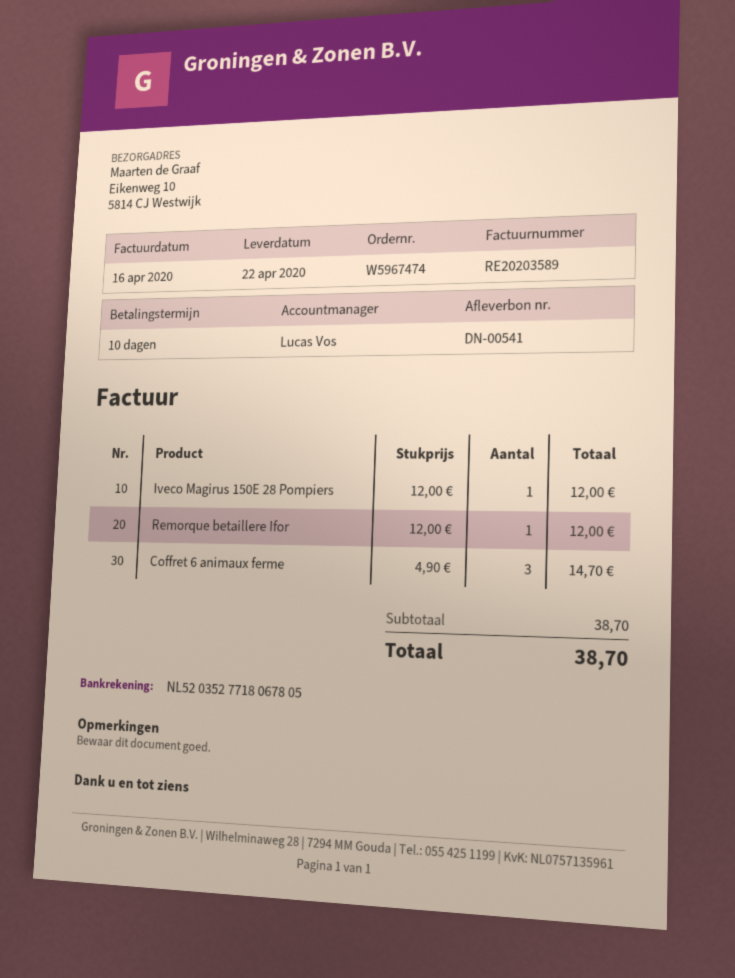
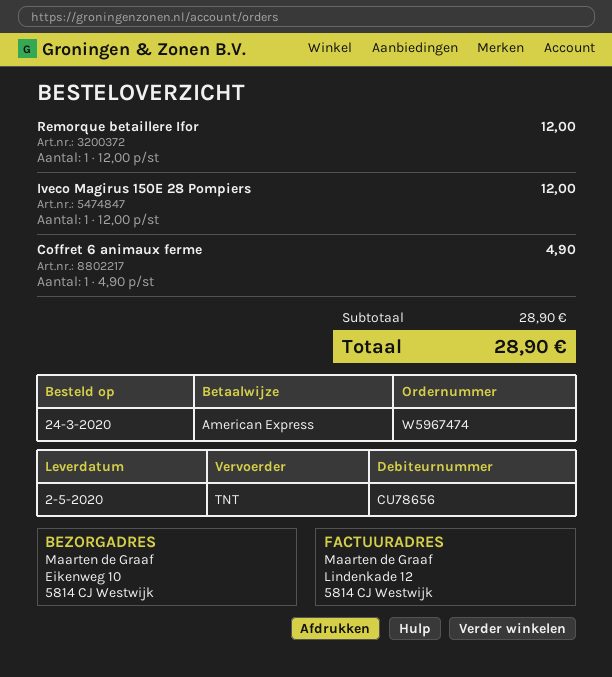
delivery date: 2020-04-22 -> 2020-05-02
Coffret 6 animaux ferme: 3 x 4.90 = 14.70 -> 1 x 4.90 = 4.90
subtotal: 38.70 -> 28.90
total: 38.70 -> 28.90

